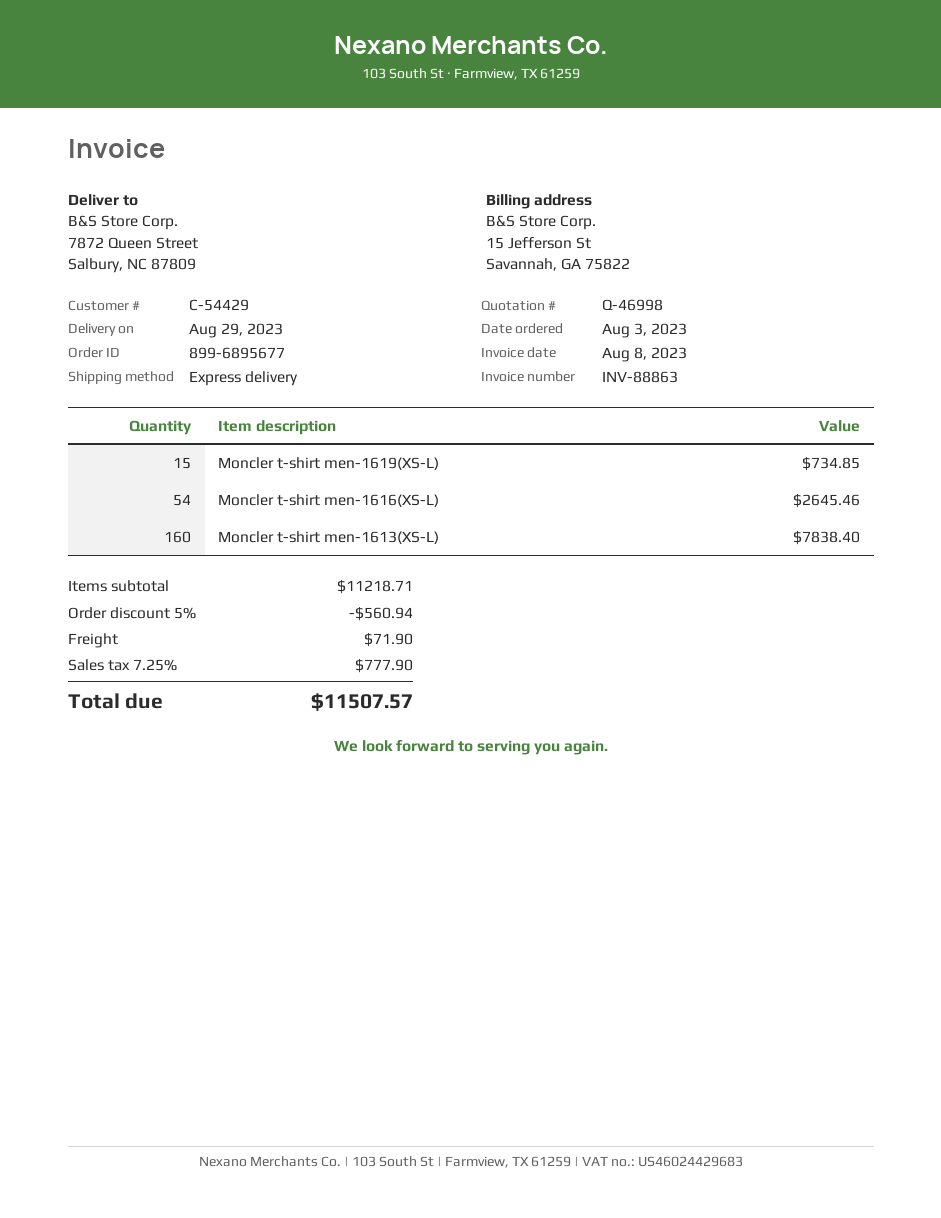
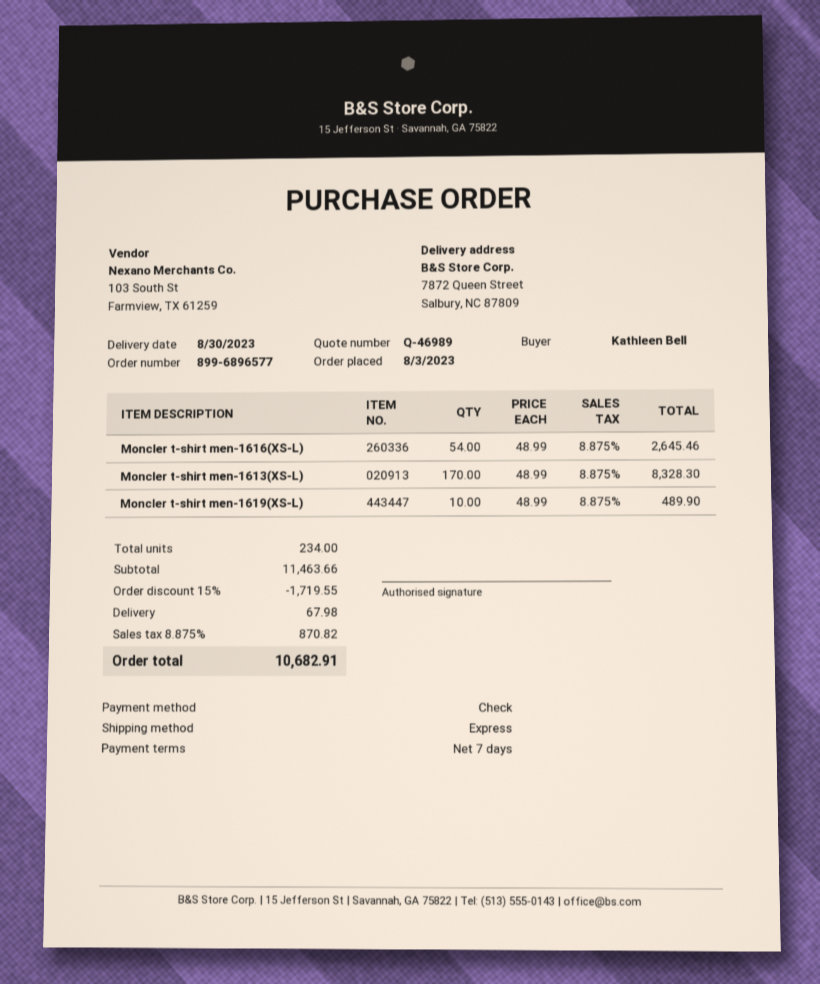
quote number: Q-46998 -> Q-46989
order number: 899-6895677 -> 899-6896577
delivery date: 2023-08-29 -> 2023-08-30
Moncler t-shirt men-1619(XS-L): 15 for 734.85 -> 10 for 489.90
Moncler t-shirt men-1613(XS-L): 160 for 7838.40 -> 170 for 8328.30
subtotal: 11218.71 -> 11463.66
discount: 5% = 560.94 -> 15% = 1719.55
shipping: 71.90 -> 67.98
tax: 7.25% = 777.90 -> 8.875% = 870.82
total: 11507.57 -> 10682.91

